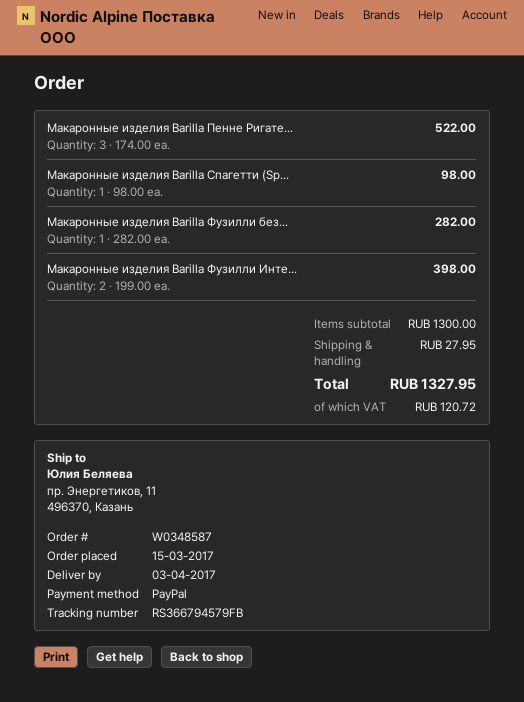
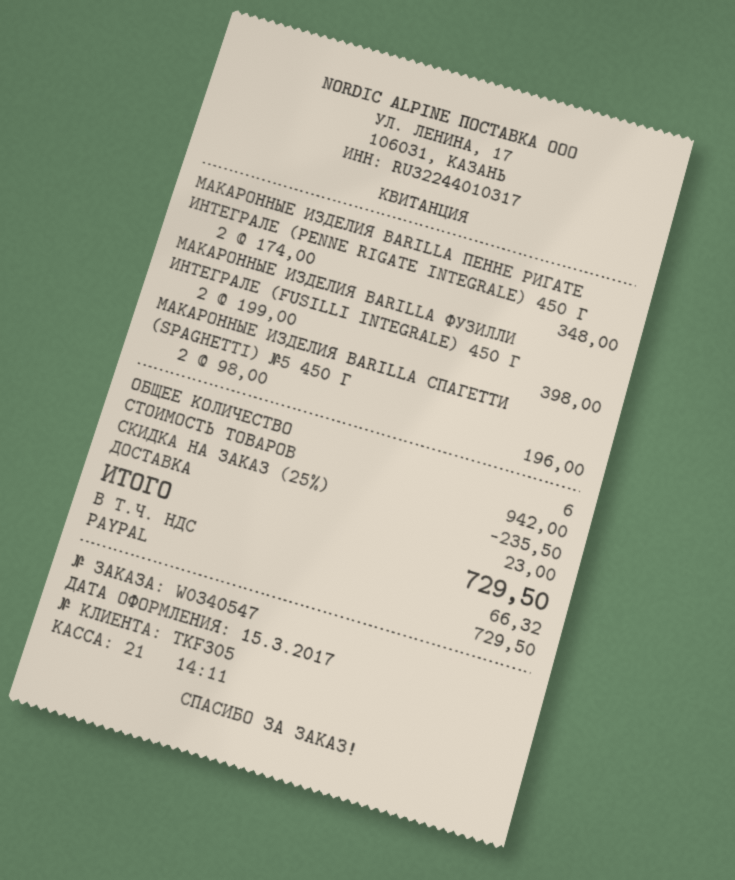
order number: W0348587 -> W0340547
Макаронные изделия Barilla Пенне Ригате...: 3 x 174.00 = 522.00 -> 2 x 174.00 = 348.00
Макаронные изделия Barilla Спагетти (Sp...: 1 x 98.00 = 98.00 -> 2 x 98.00 = 196.00
Макаронные изделия Barilla Фузилли без...: 1 x 282.00 = 282.00 -> none
subtotal: 1300.00 -> 942.00
discount: none -> 25% = 235.50
shipping: 27.95 -> 23.00
tax: 120.72 -> 66.32
total: 1327.95 -> 729.50

